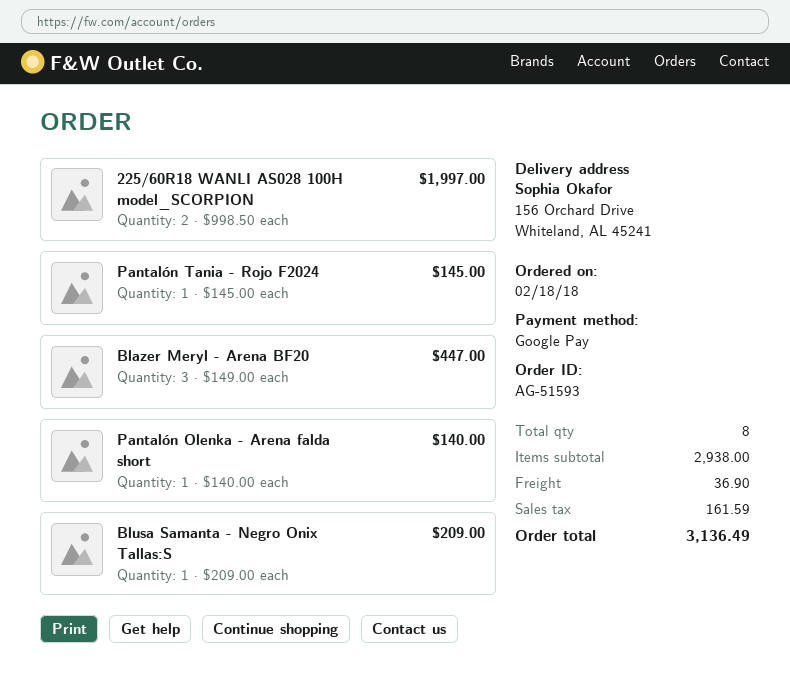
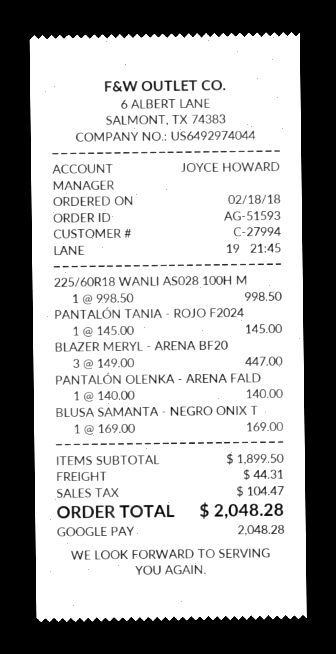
225/60R18 WANLI AS028 100H model_SCORPION: 2 x 998.50 = 1997.00 -> 1 x 998.50 = 998.50
Blusa Samanta - Negro Onix Tallas:S: 1 x 209.00 = 209.00 -> 1 x 169.00 = 169.00
subtotal: 2938.00 -> 1899.50
shipping: 36.90 -> 44.31
tax: 161.59 -> 104.47
total: 3136.49 -> 2048.28

